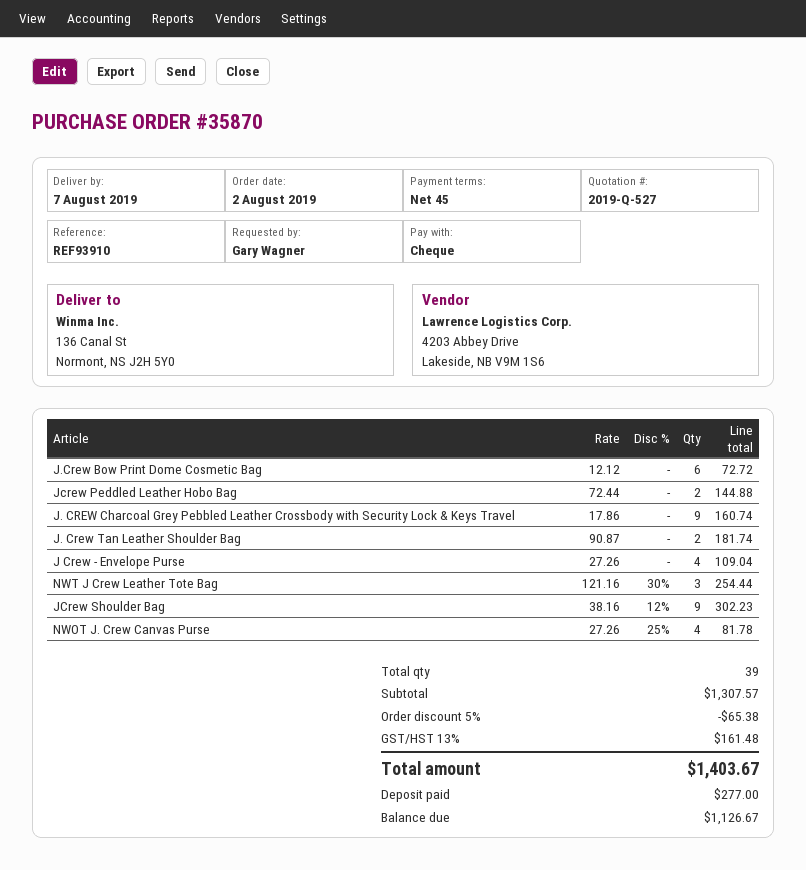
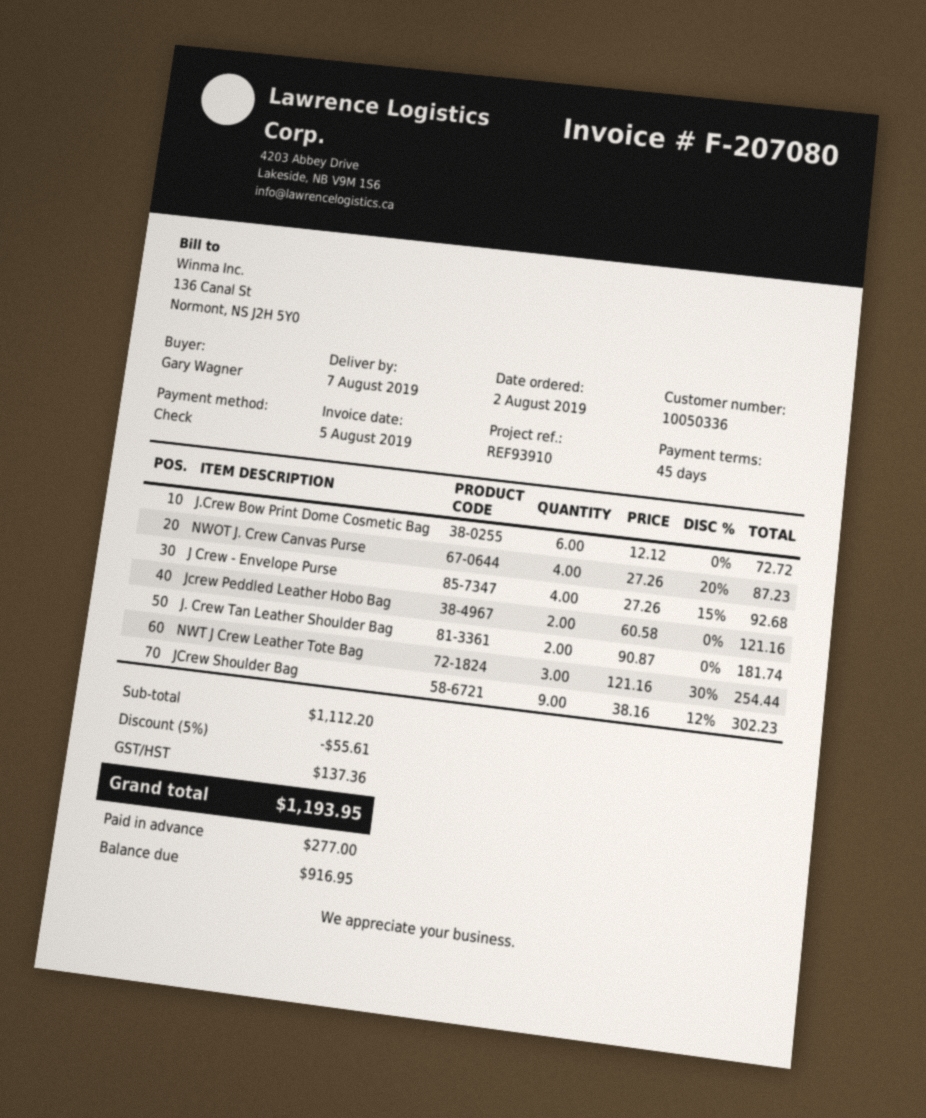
Jcrew Peddled Leather Hobo Bag: 2 x 72.44 = 144.88 -> 2 x 60.58 = 121.16
J. CREW Charcoal Grey Pebbled Leather Crossbody with Security Lock & Keys Travel: 9 x 17.86 = 160.74 -> none
J Crew - Envelope Purse: 4 x 27.26 = 109.04 -> 4 x 27.26 - 15% = 92.68
NWOT J. Crew Canvas Purse: 4 x 27.26 - 25% = 81.78 -> 4 x 27.26 - 20% = 87.23
subtotal: 1307.57 -> 1112.20
discount: 5% = 65.38 -> 5% = 55.61
tax: 161.48 -> 137.36
total: 1403.67 -> 1193.95
balance: 1126.67 -> 916.95

